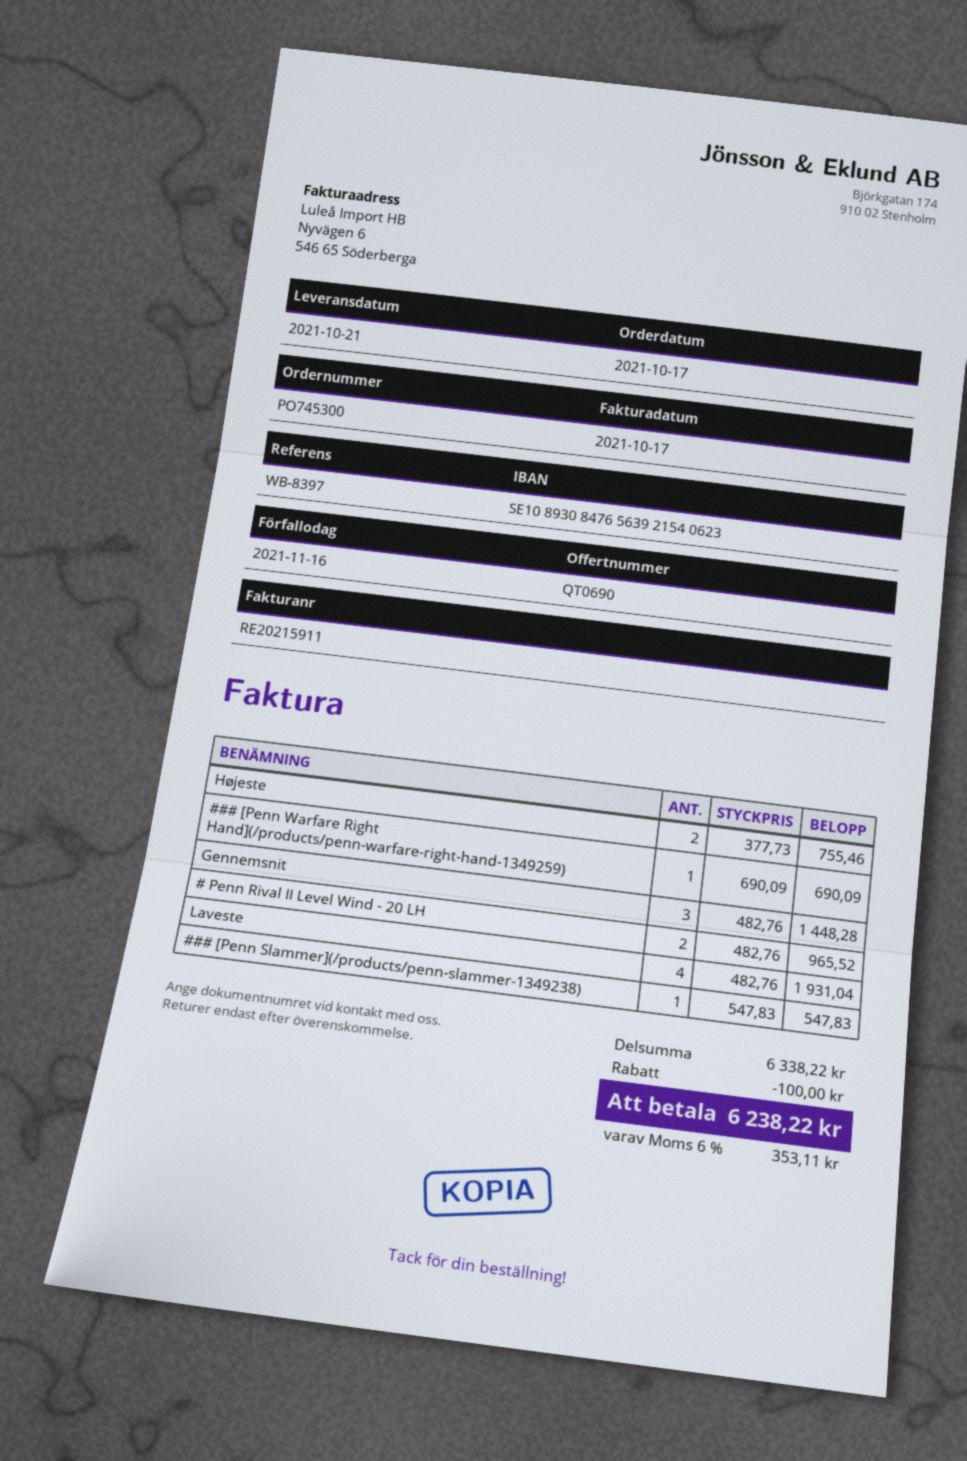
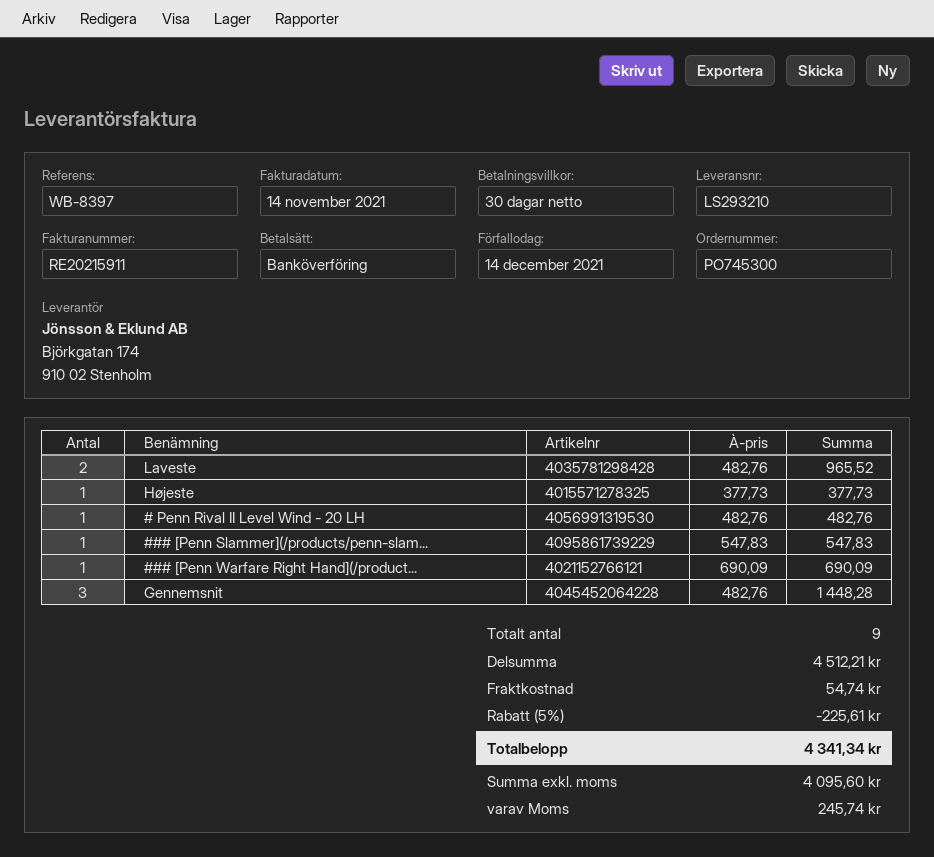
invoice date: 2021-10-17 -> 2021-11-14
due date: 2021-11-16 -> 2021-12-14
Højeste: 2 x 377.73 = 755.46 -> 1 x 377.73 = 377.73
# Penn Rival II Level Wind - 20 LH: 2 x 482.76 = 965.52 -> 1 x 482.76 = 482.76
Laveste: 4 x 482.76 = 1931.04 -> 2 x 482.76 = 965.52
subtotal: 6338.22 -> 4512.21
discount: 100.00 -> 225.61
shipping: none -> 54.74
tax: 353.11 -> 245.74
total: 6238.22 -> 4341.34

